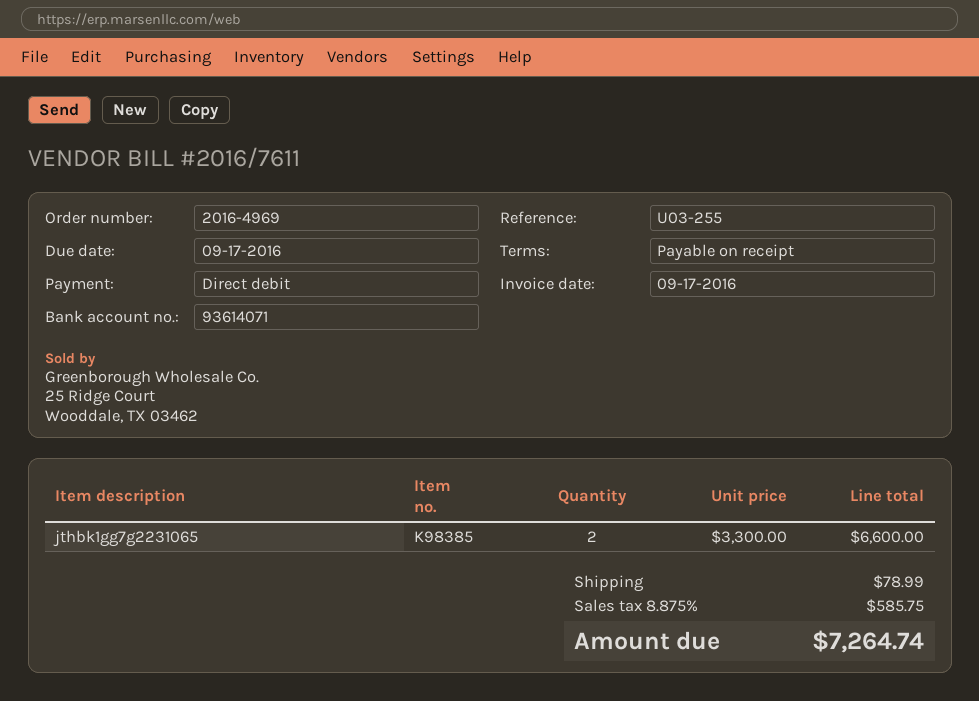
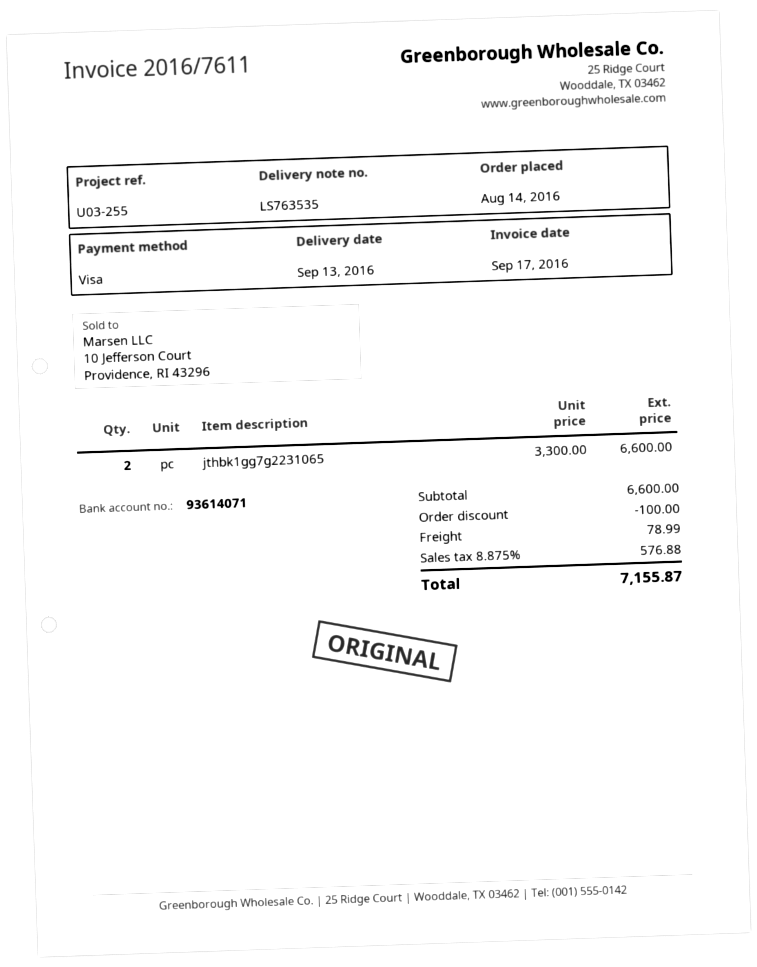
payment method: direct debit -> Visa
discount: none -> 100.00
tax: 8.875% = 585.75 -> 8.875% = 576.88
total: 7264.74 -> 7155.87

